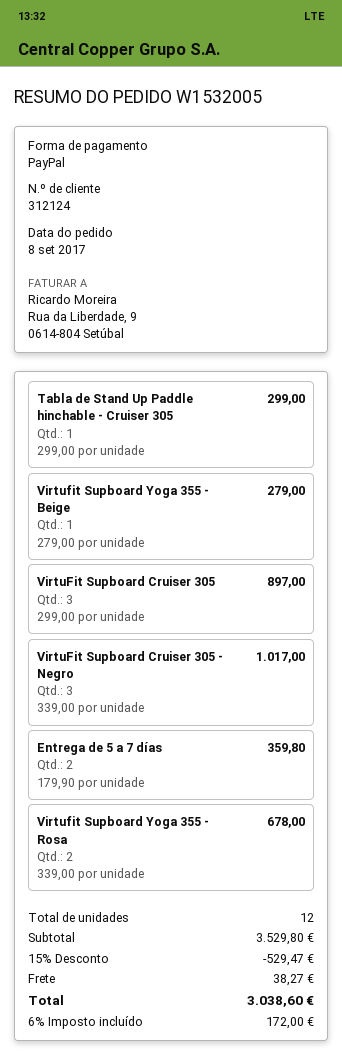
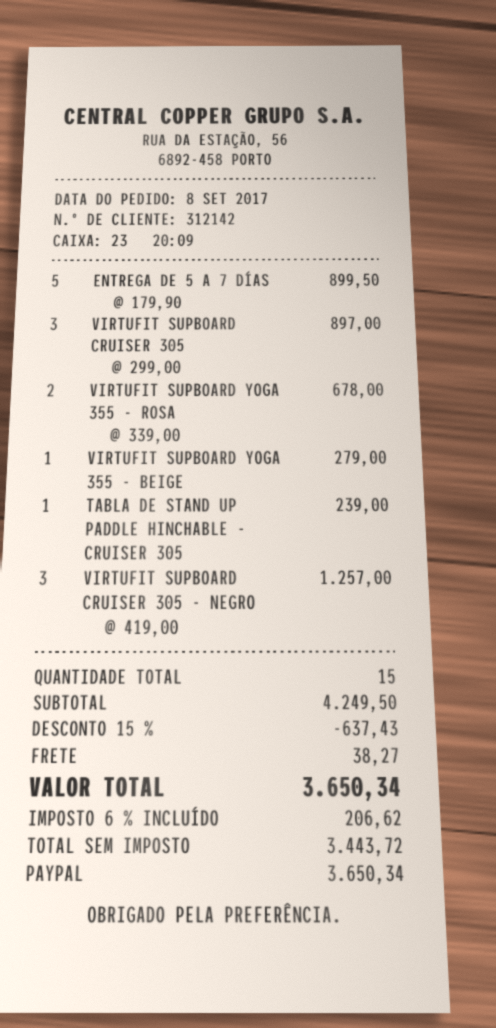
customer number: 312124 -> 312142
Tabla de Stand Up Paddle hinchable - Cruiser 305: 1 x 299.00 = 299.00 -> 1 x 239.00 = 239.00
VirtuFit Supboard Cruiser 305 - Negro: 3 x 339.00 = 1017.00 -> 3 x 419.00 = 1257.00
Entrega de 5 a 7 días: 2 x 179.90 = 359.80 -> 5 x 179.90 = 899.50
total quantity: 12 -> 15
subtotal: 3529.80 -> 4249.50
discount: 15% = 529.47 -> 15% = 637.43
tax: 6% = 172.00 -> 6% = 206.62
total: 3038.60 -> 3650.34

